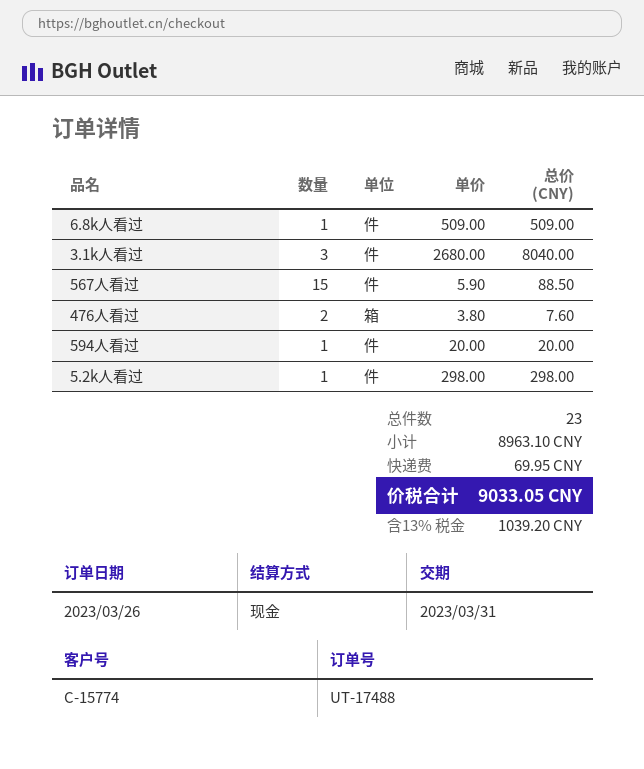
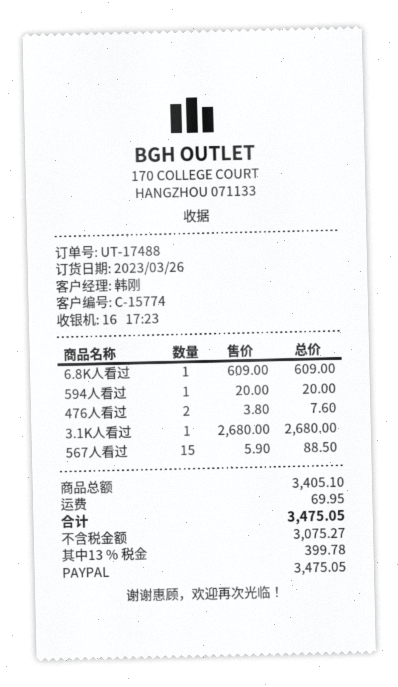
payment method: cash -> PayPal
6.8k人看过: 1 x 509.00 = 509.00 -> 1 x 609.00 = 609.00
3.1k人看过: 3 x 2680.00 = 8040.00 -> 1 x 2680.00 = 2680.00
5.2k人看过: 1 x 298.00 = 298.00 -> none
subtotal: 8963.10 -> 3405.10
tax: 13% = 1039.20 -> 13% = 399.78
total: 9033.05 -> 3475.05

